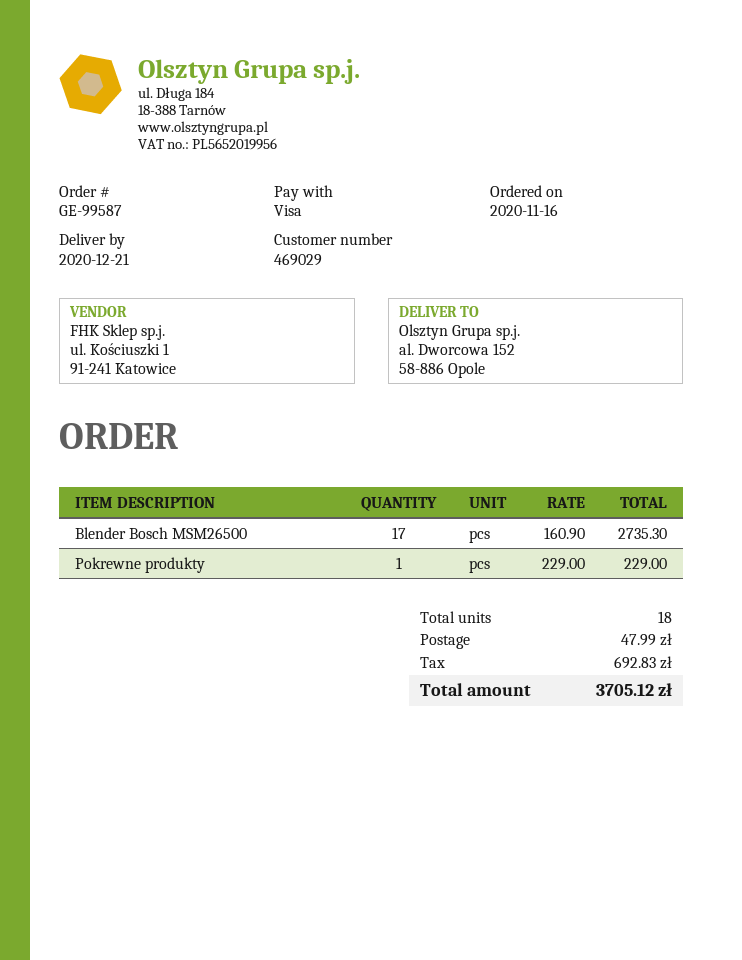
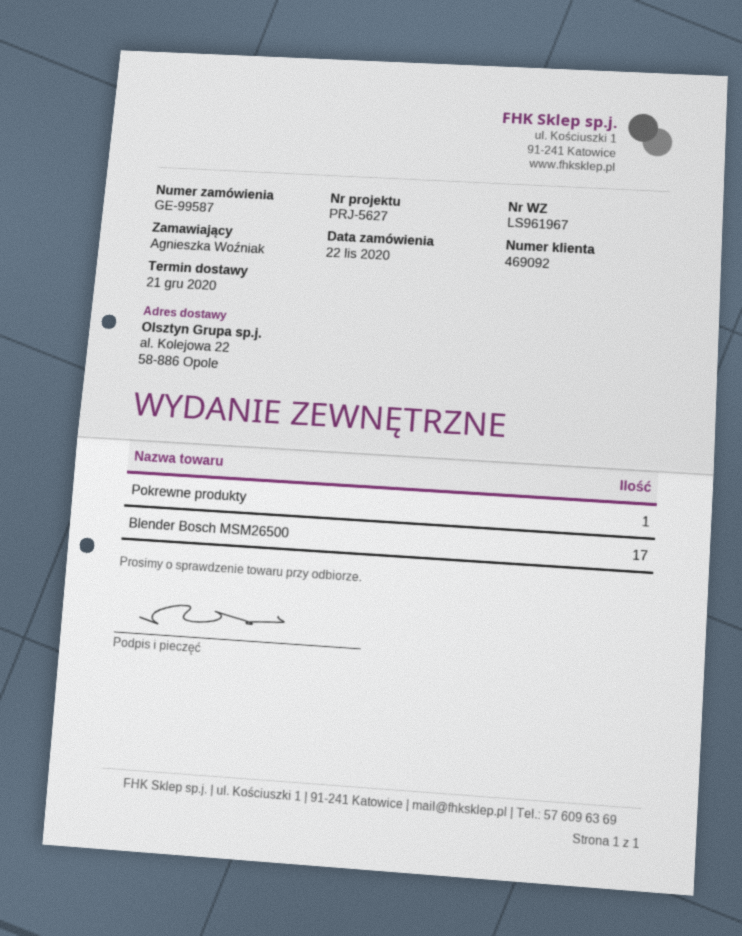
order date: 2020-11-16 -> 2020-11-22
customer number: 469029 -> 469092
ship to: al. Dworcowa 152, 58-886 Opole -> al. Kolejowa 22, 58-886 Opole

